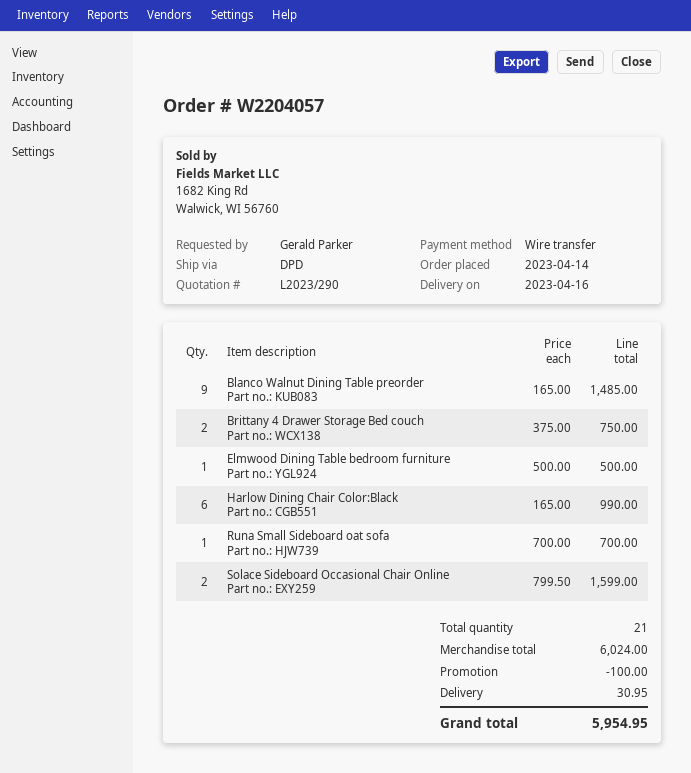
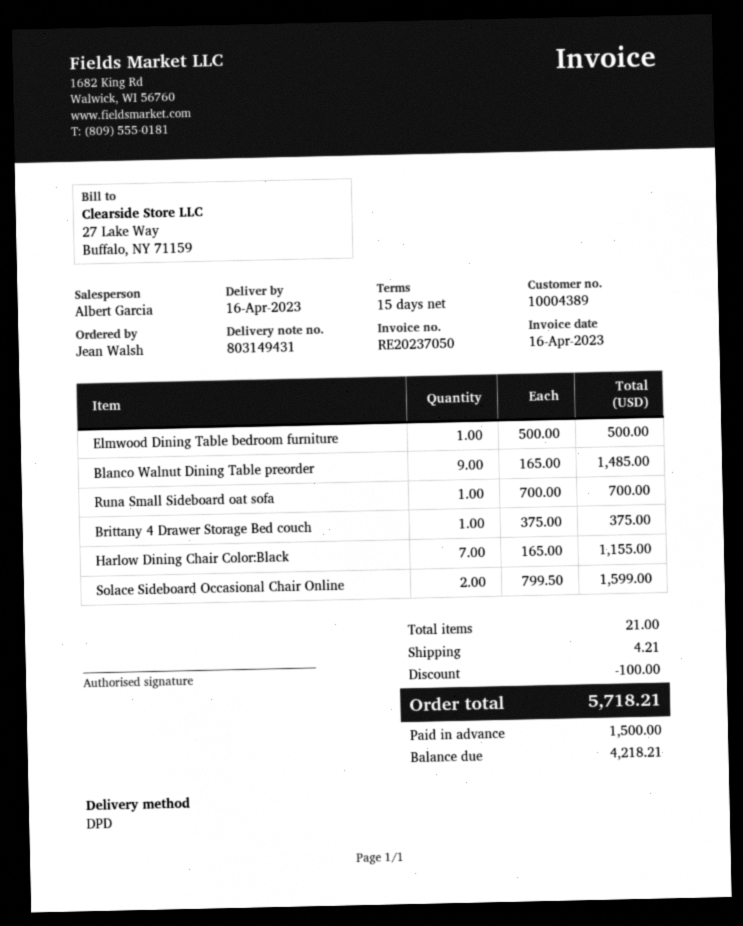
ordered by: Gerald Parker -> Jean Walsh
Brittany 4 Drawer Storage Bed couch: 2 x 375.00 = 750.00 -> 1 x 375.00 = 375.00
Harlow Dining Chair Color:Black: 6 x 165.00 = 990.00 -> 7 x 165.00 = 1155.00
shipping: 30.95 -> 4.21
total: 5954.95 -> 5718.21

